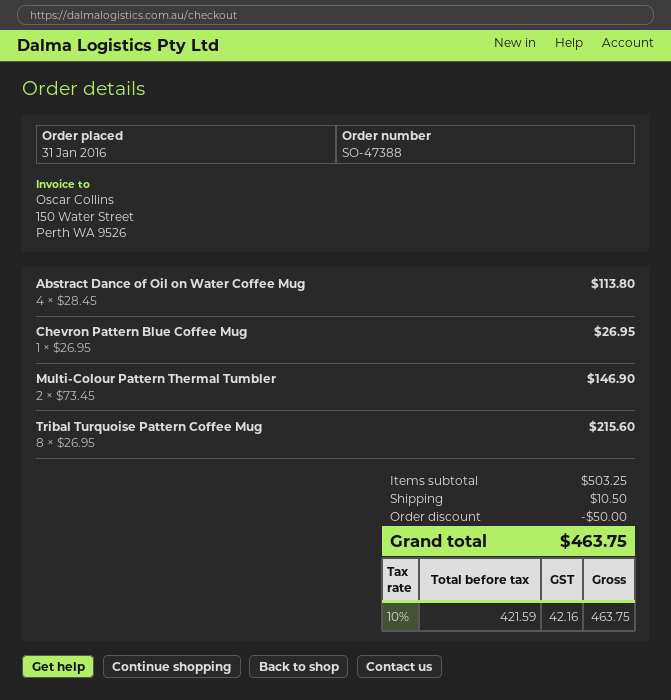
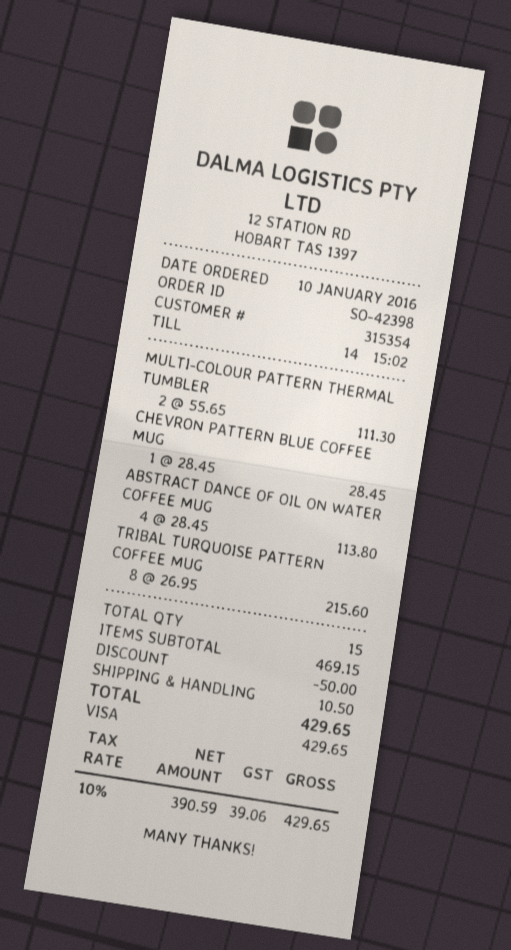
order number: SO-47388 -> SO-42398
order date: 2016-01-31 -> 2016-01-10
Chevron Pattern Blue Coffee Mug: 1 x 26.95 = 26.95 -> 1 x 28.45 = 28.45
Multi-Colour Pattern Thermal Tumbler: 2 x 73.45 = 146.90 -> 2 x 55.65 = 111.30
subtotal: 503.25 -> 469.15
net: 421.59 -> 390.59
tax: 10% = 42.16 -> 10% = 39.06
total: 463.75 -> 429.65

